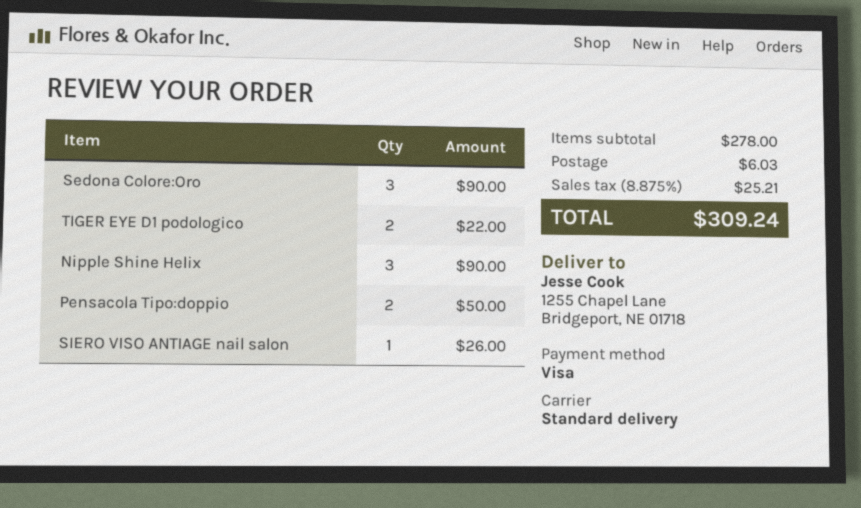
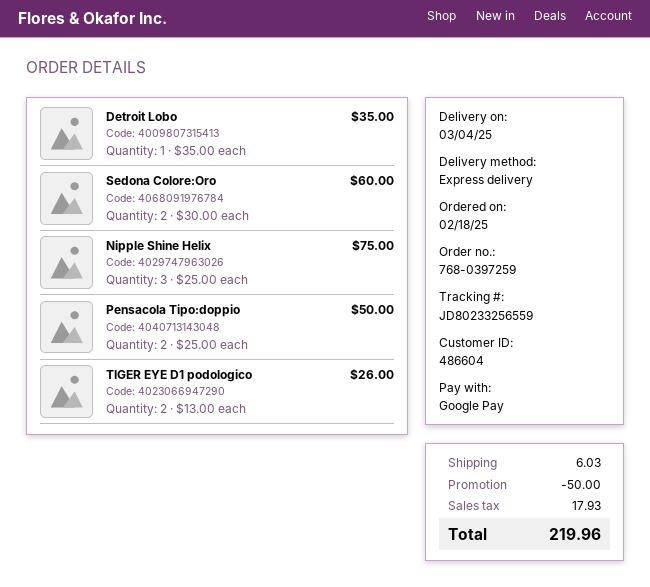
payment method: Visa -> Google Pay
shipping method: standard -> express
Sedona Colore:Oro: 3 for 90.00 -> 2 for 60.00
TIGER EYE D1 podologico: 2 for 22.00 -> 2 for 26.00
Nipple Shine Helix: 3 for 90.00 -> 3 for 75.00
SIERO VISO ANTIAGE nail salon: 1 for 26.00 -> none
Detroit Lobo: none -> 1 for 35.00
discount: none -> 50.00
tax: 25.21 -> 17.93
total: 309.24 -> 219.96

